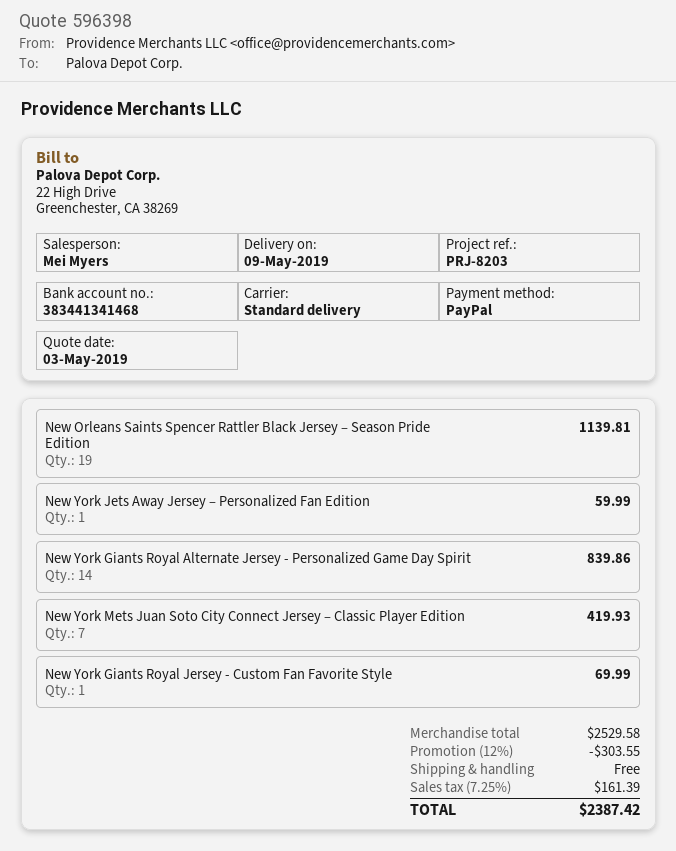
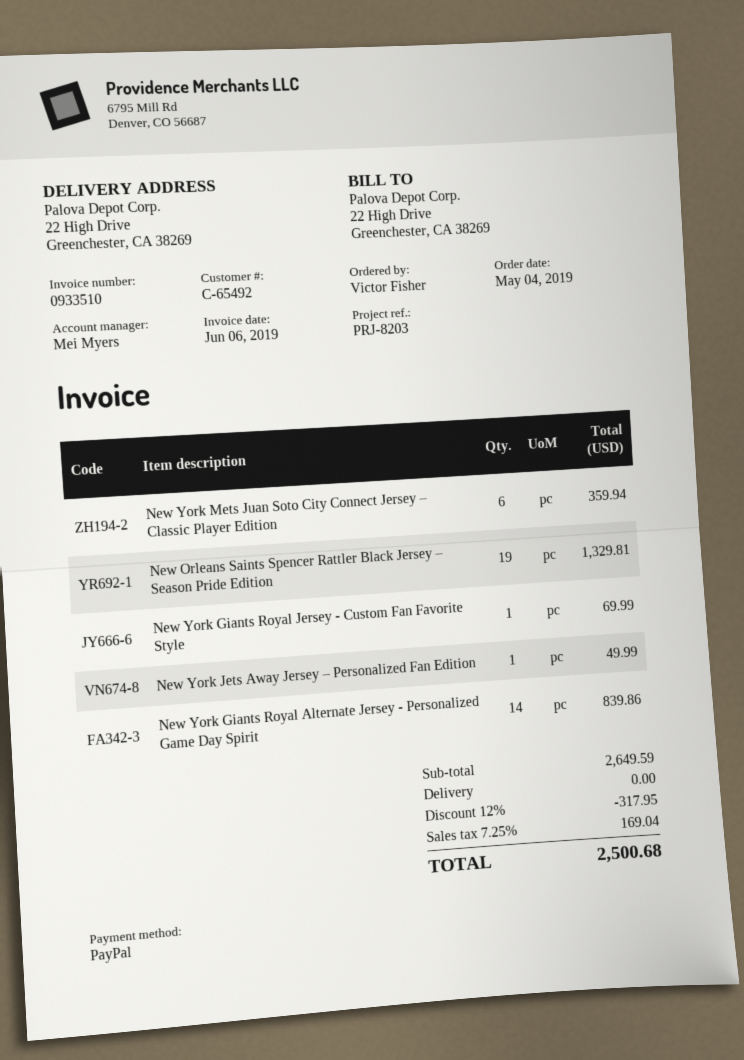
New Orleans Saints Spencer Rattler Black Jersey – Season Pride Edition: 19 for 1139.81 -> 19 for 1329.81
New York Jets Away Jersey – Personalized Fan Edition: 1 for 59.99 -> 1 for 49.99
New York Mets Juan Soto City Connect Jersey – Classic Player Edition: 7 for 419.93 -> 6 for 359.94
subtotal: 2529.58 -> 2649.59
discount: 12% = 303.55 -> 12% = 317.95
tax: 7.25% = 161.39 -> 7.25% = 169.04
total: 2387.42 -> 2500.68

